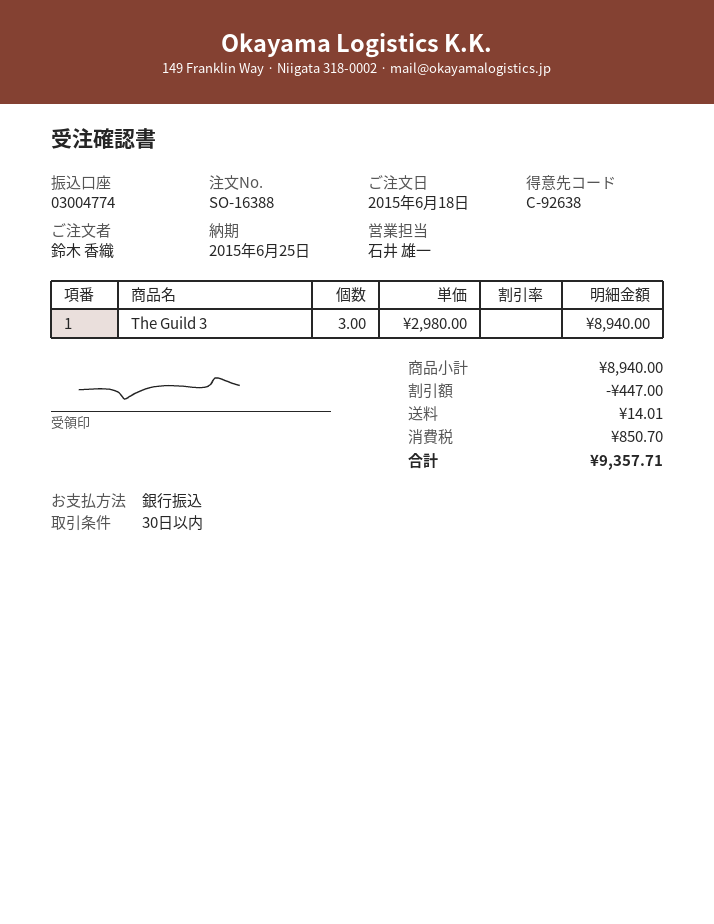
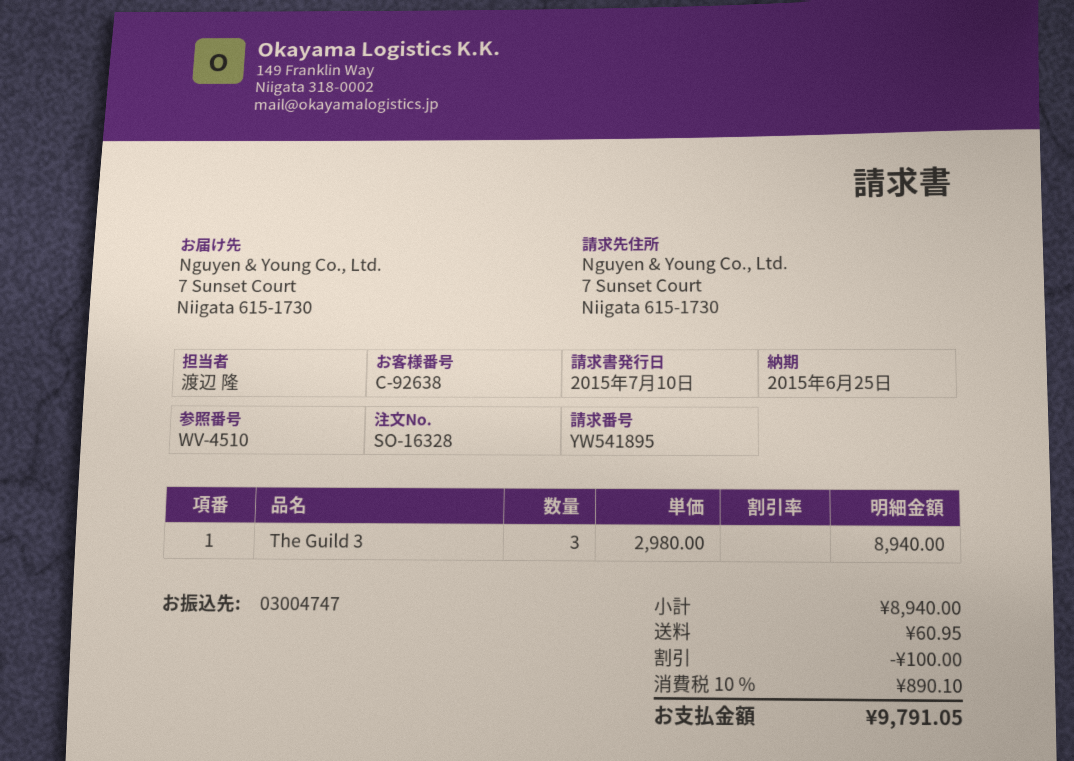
order number: SO-16388 -> SO-16328
sales rep: 石井 雄一 -> 渡辺 隆
bank account: 03004774 -> 03004747
discount: 447.00 -> 100.00
shipping: 14.01 -> 60.95
tax: 850.70 -> 890.10
total: 9357.71 -> 9791.05

